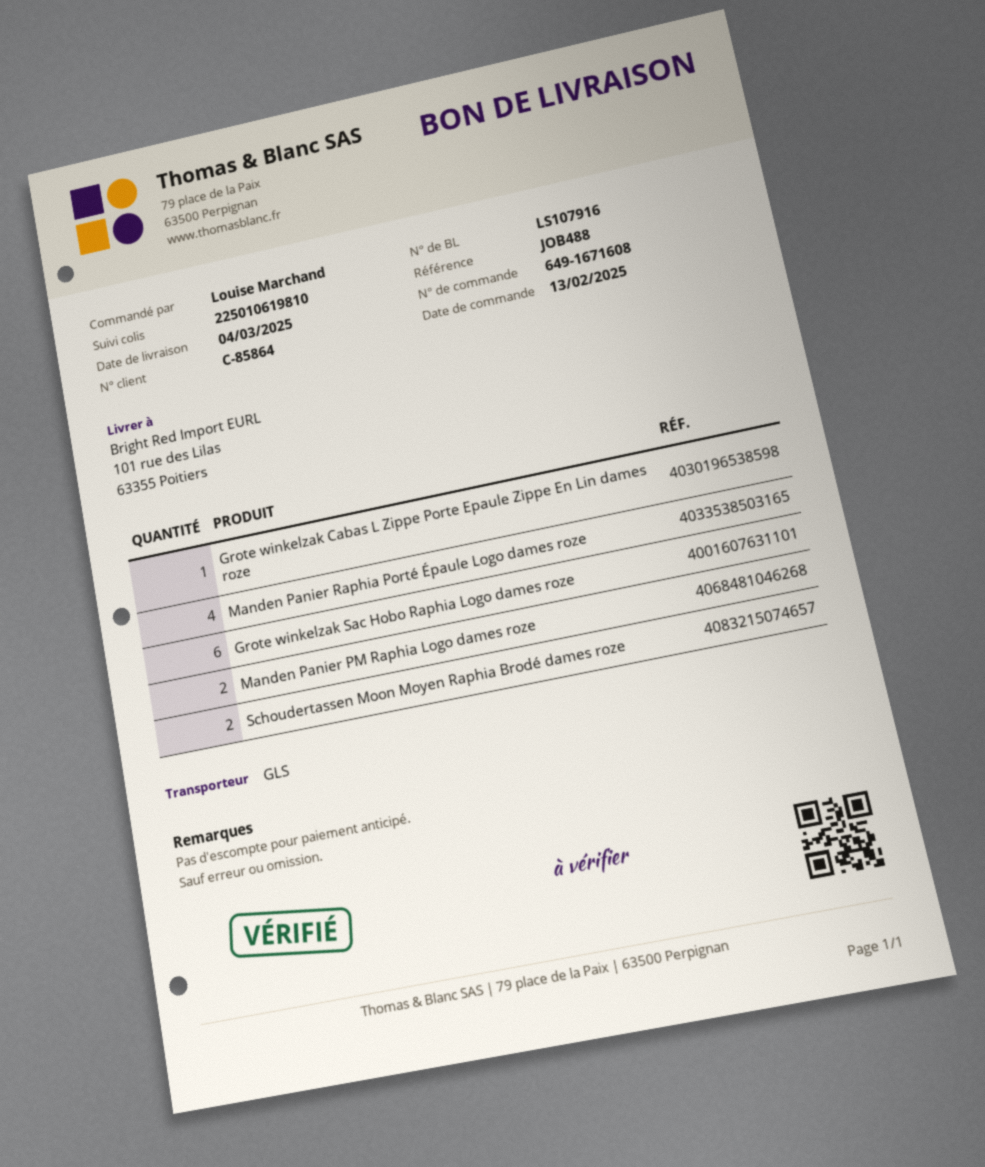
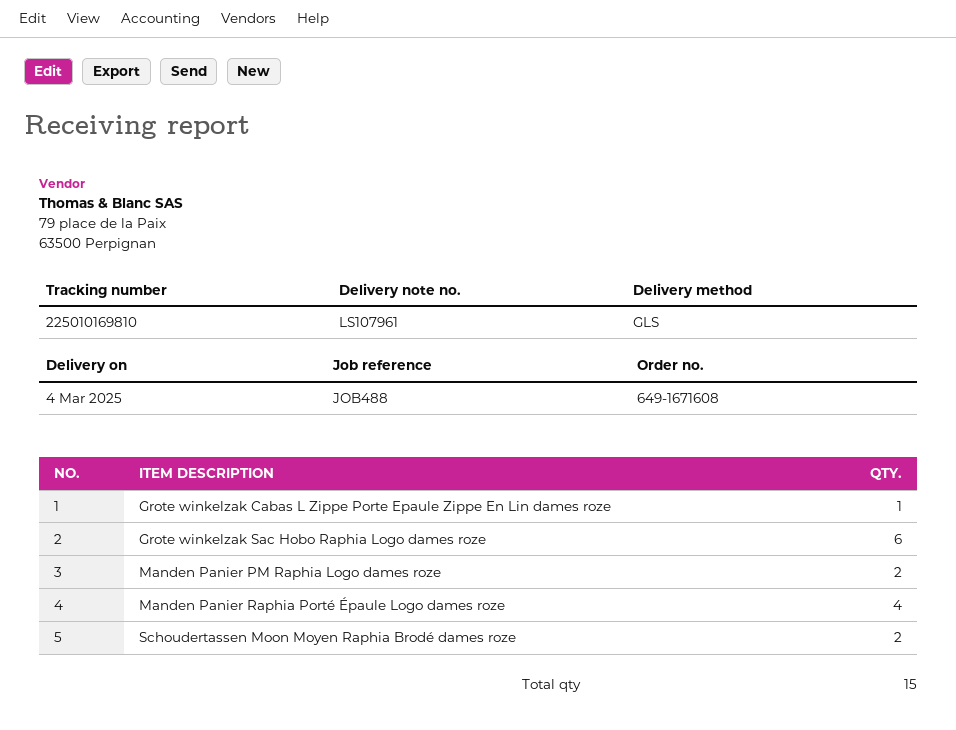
delivery note number: LS107916 -> LS107961
tracking number: 225010619810 -> 225010169810

